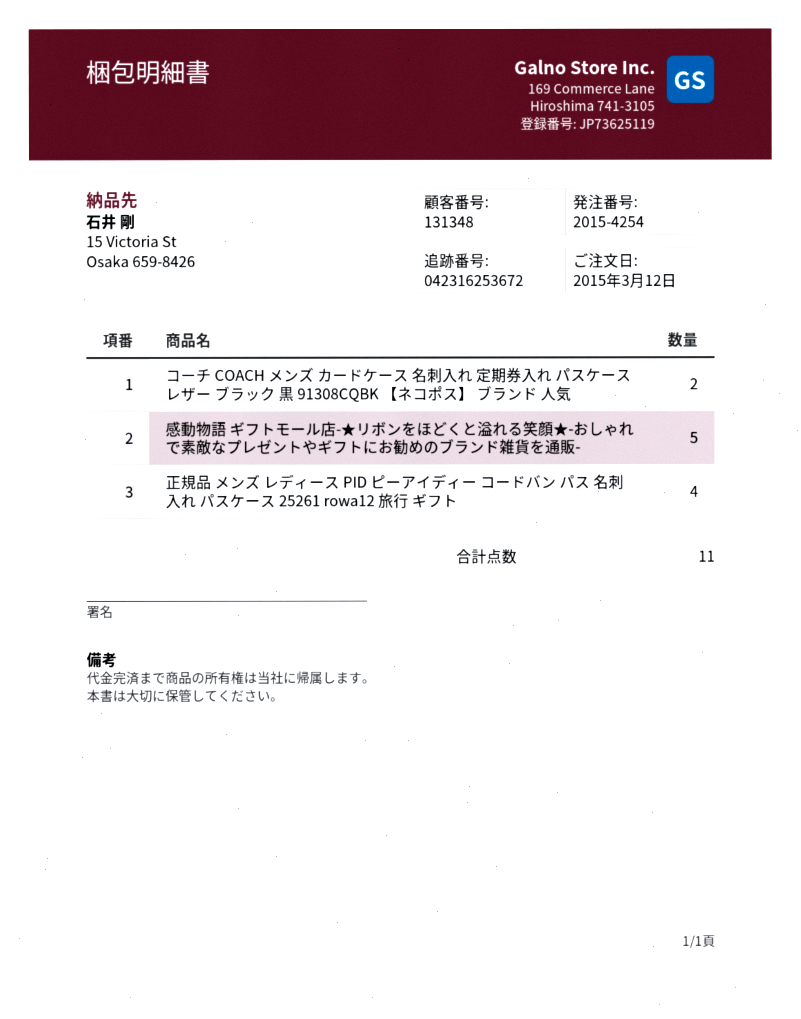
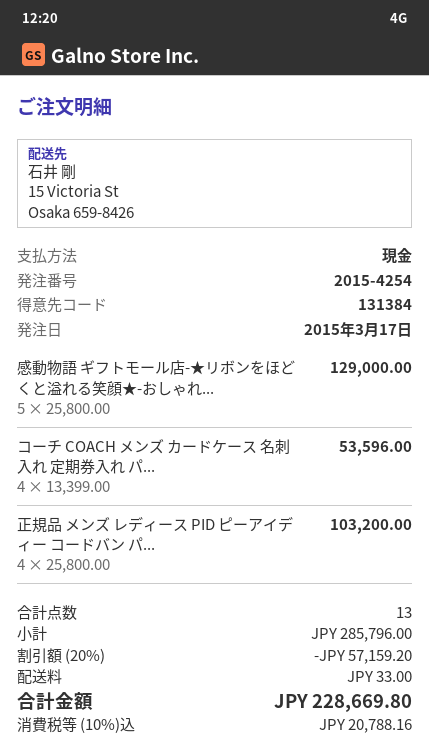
order date: 2015-03-12 -> 2015-03-17
customer number: 131348 -> 131384
コーチ COACH メンズ カードケース 名刺入れ 定期券入れ パスケース レザー ブラック 黒 91308CQBK 【ネコポス】 ブランド 人気: 2 -> 4
total quantity: 11 -> 13

